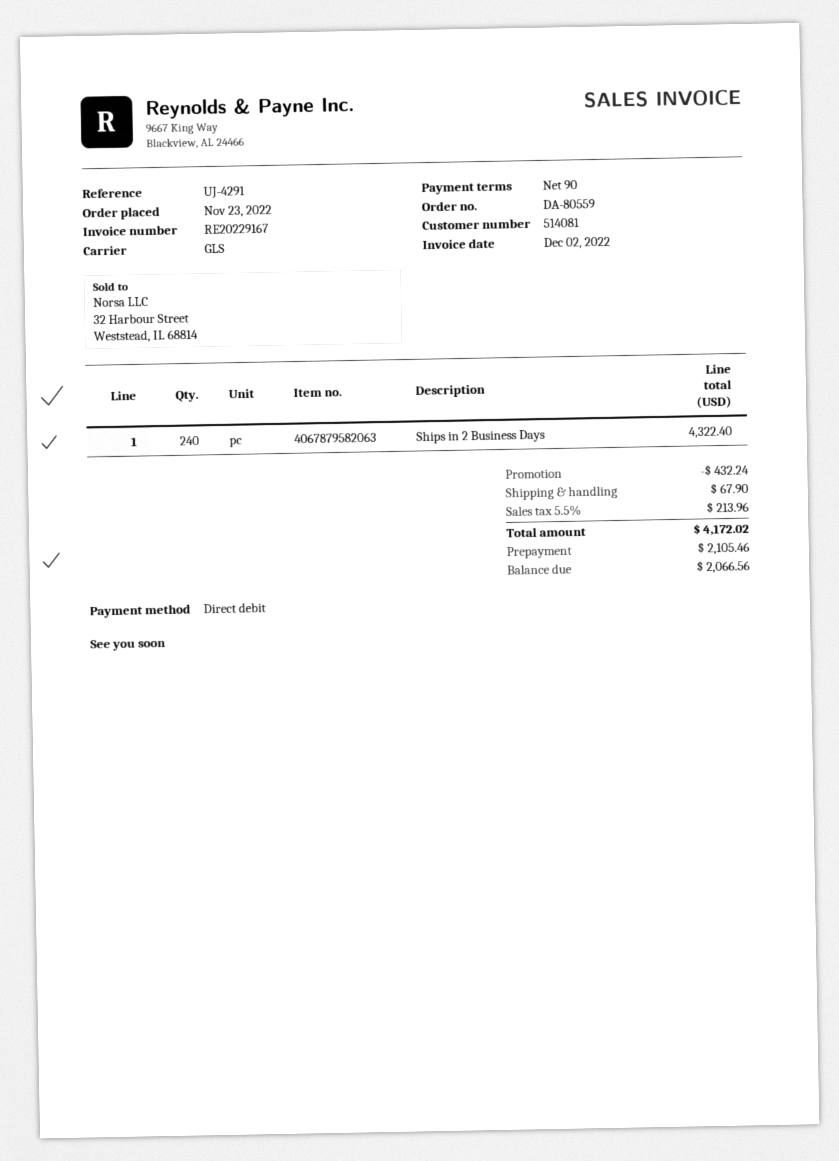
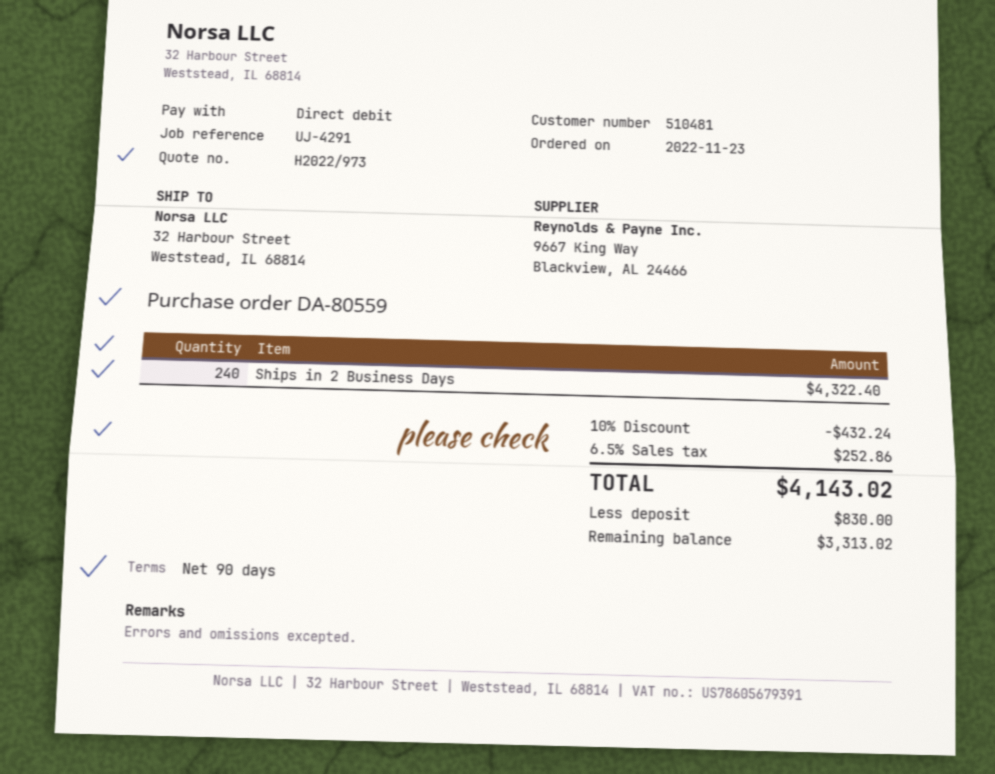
customer number: 514081 -> 510481
shipping: 67.90 -> none
tax: 5.5% = 213.96 -> 6.5% = 252.86
total: 4172.02 -> 4143.02
deposit: 2105.46 -> 830.00
balance: 2066.56 -> 3313.02

